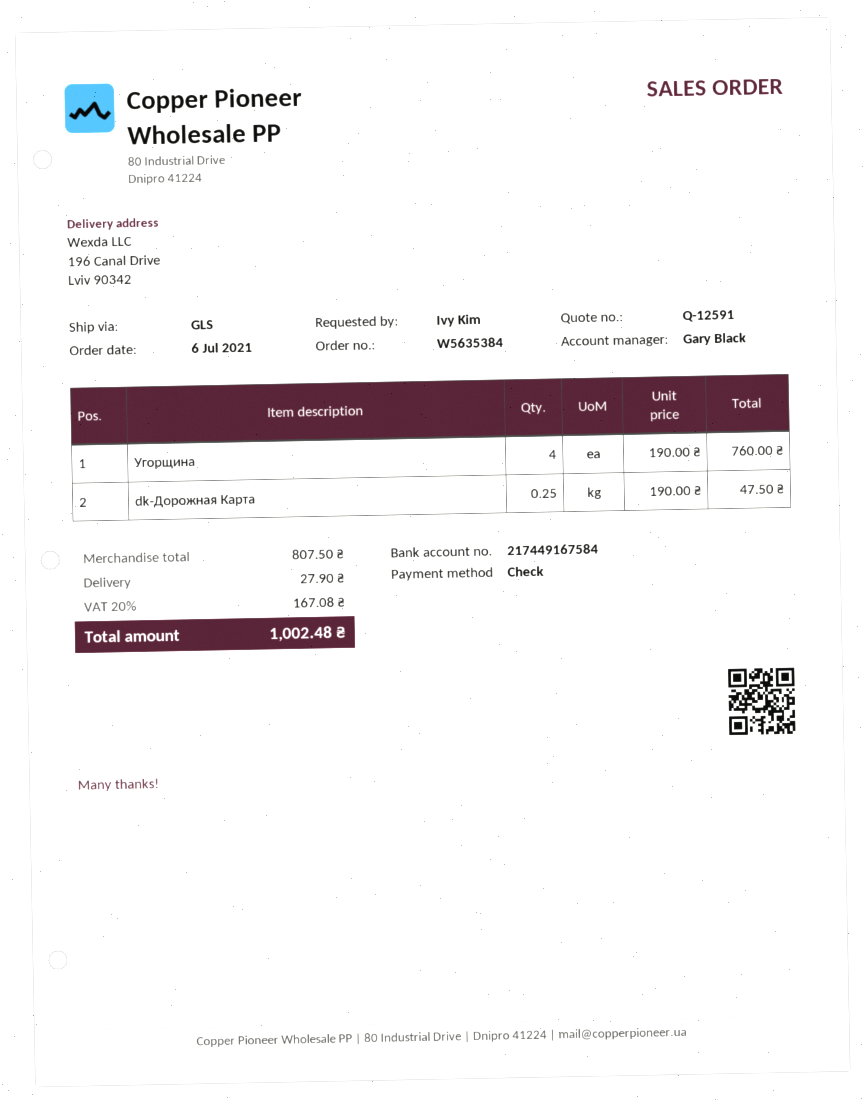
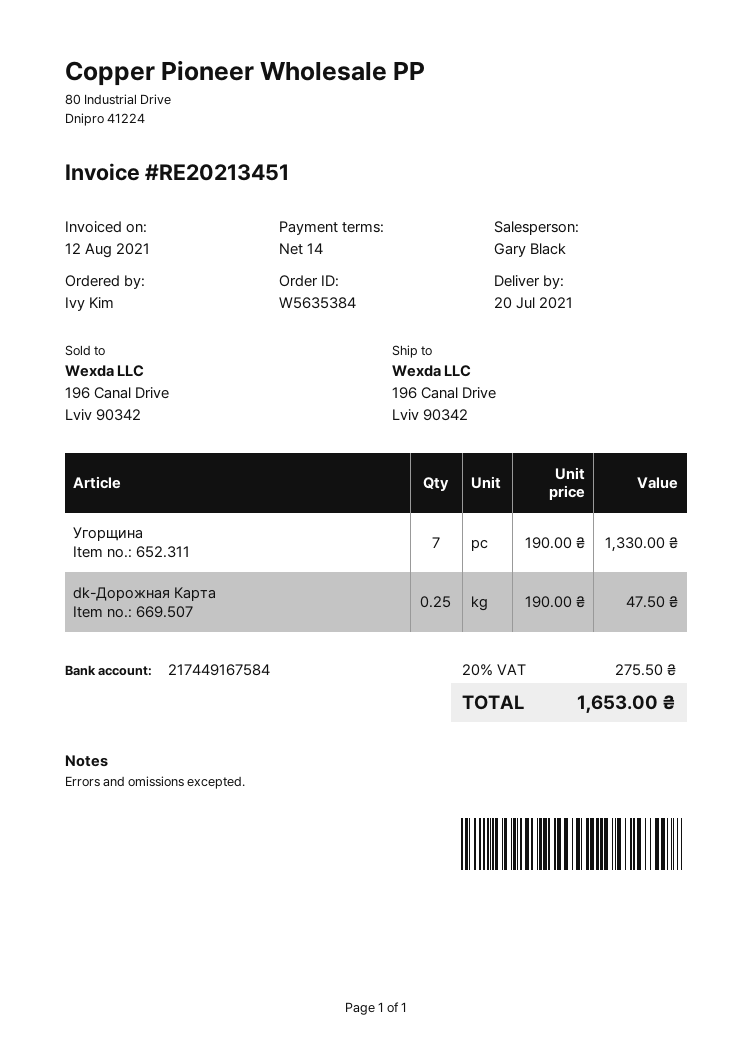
Угорщина: 4 x 190.00 = 760.00 -> 7 x 190.00 = 1330.00
shipping: 27.90 -> none
tax: 20% = 167.08 -> 20% = 275.50
total: 1002.48 -> 1653.00

